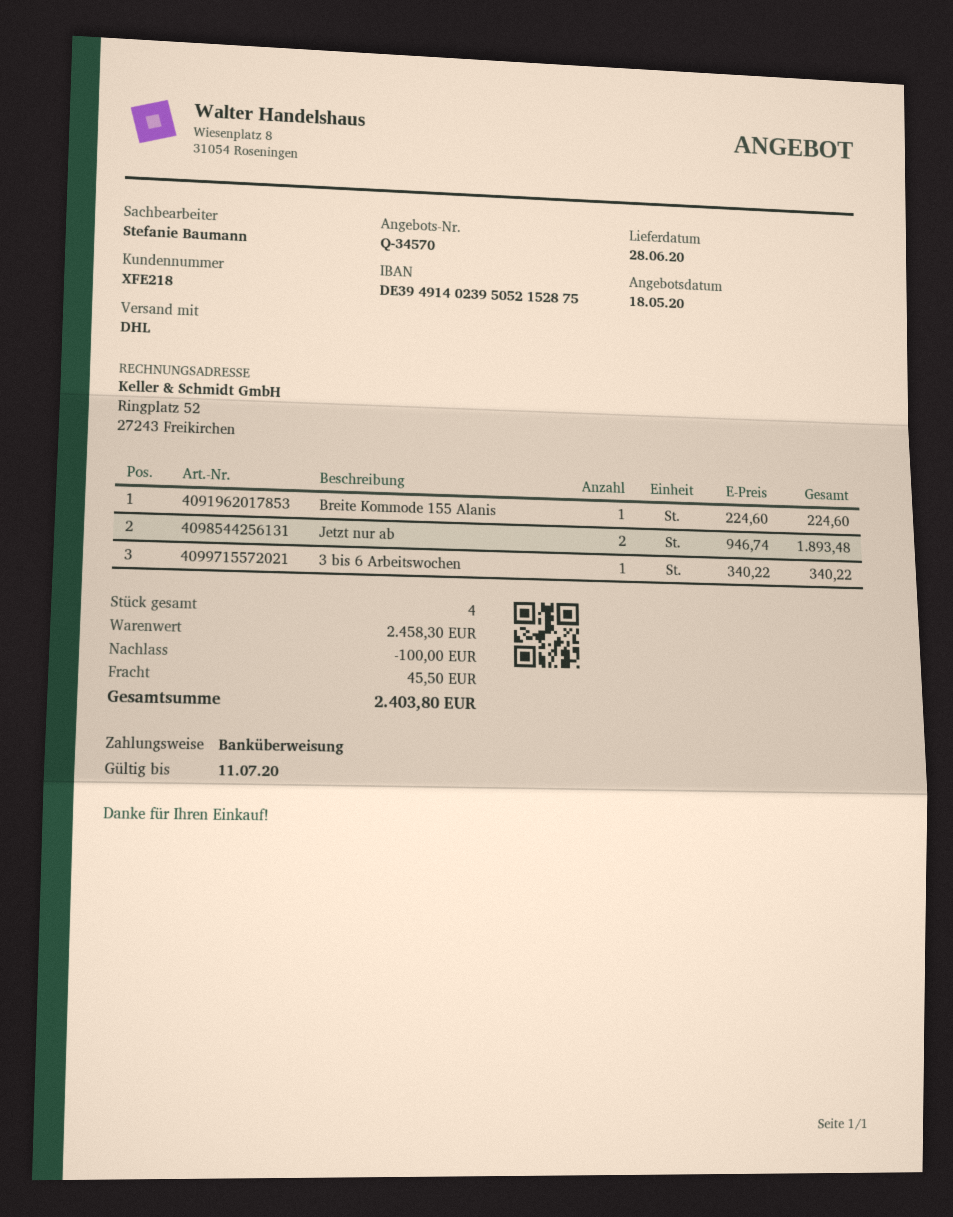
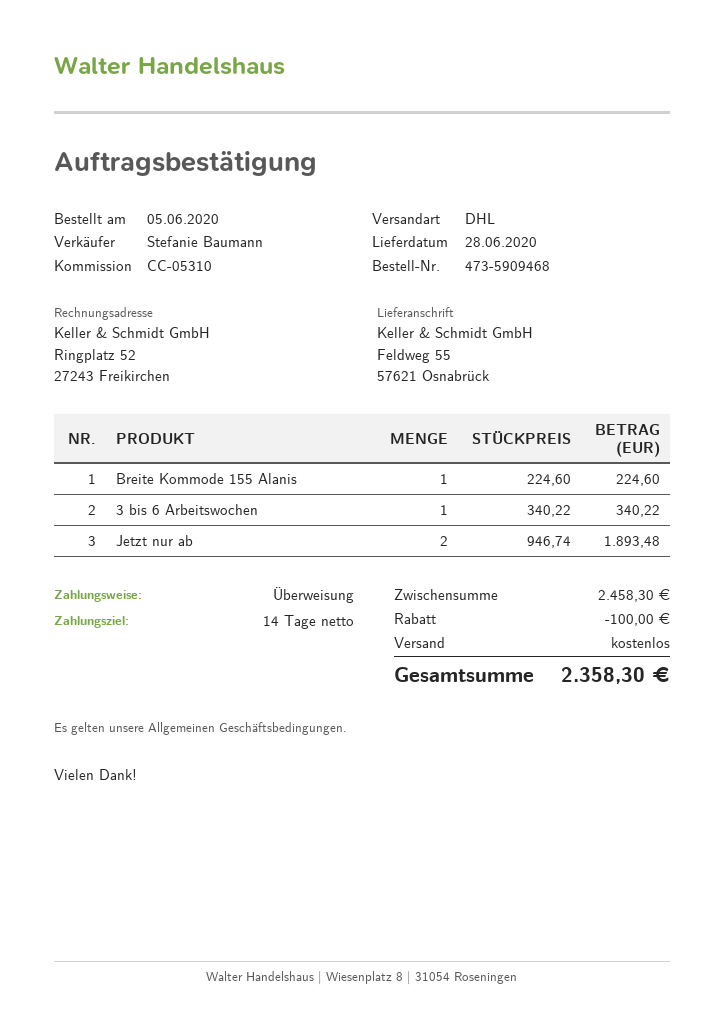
shipping: 45.50 -> 0.00
total: 2403.80 -> 2358.30

